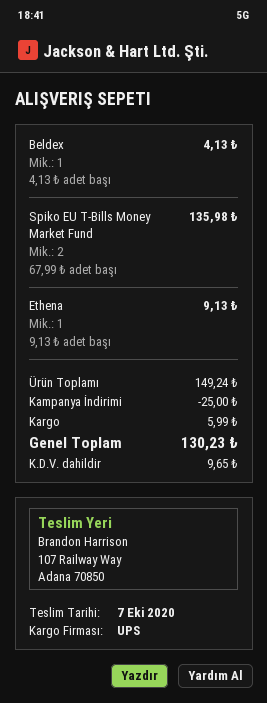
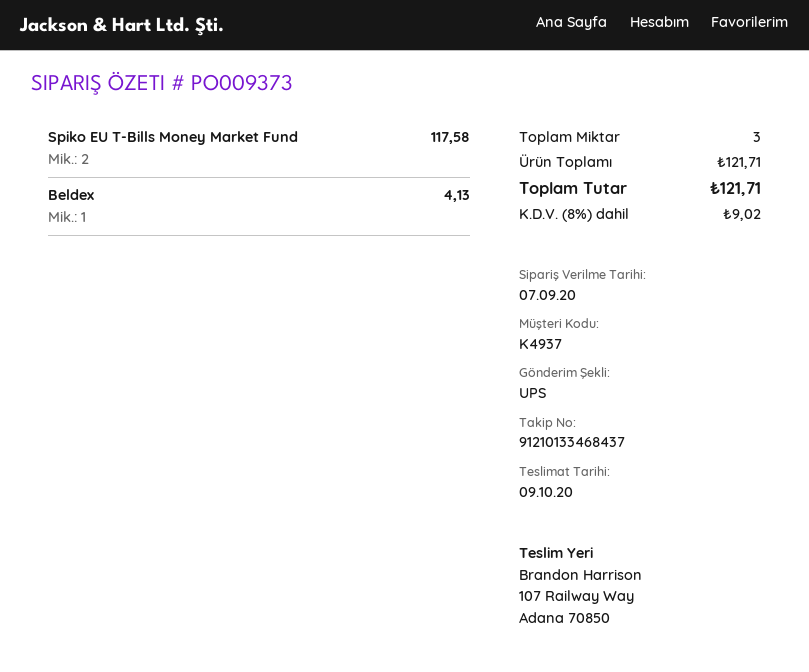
delivery date: 2020-10-07 -> 2020-10-09
Spiko EU T-Bills Money Market Fund: 2 for 135.98 -> 2 for 117.58
Ethena: 1 for 9.13 -> none
subtotal: 149.24 -> 121.71
discount: 25.00 -> none
shipping: 5.99 -> none
tax: 9.65 -> 9.02
total: 130.23 -> 121.71

